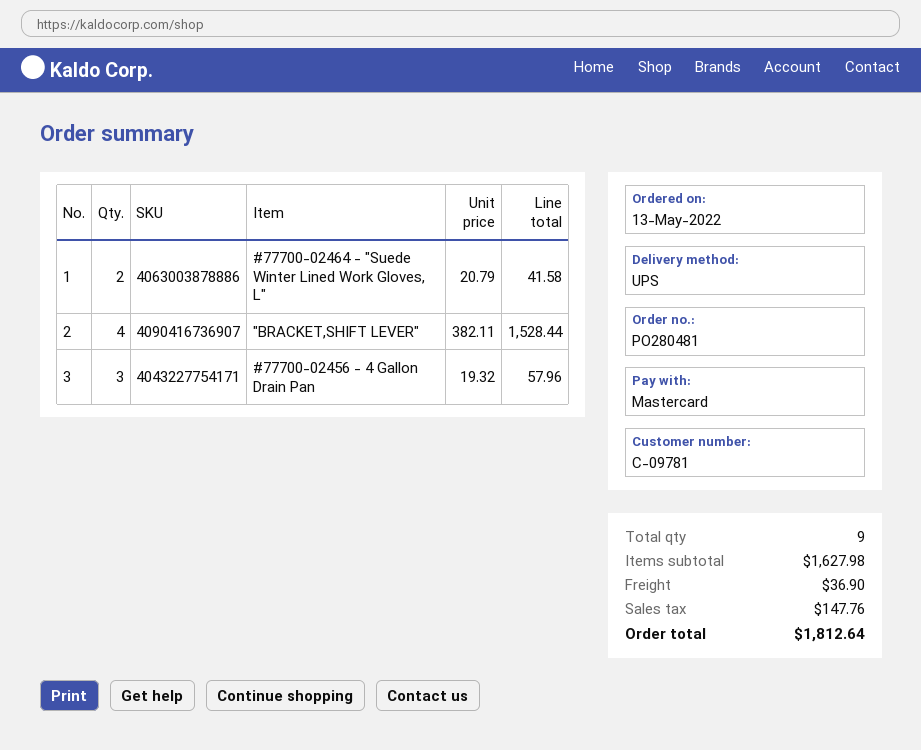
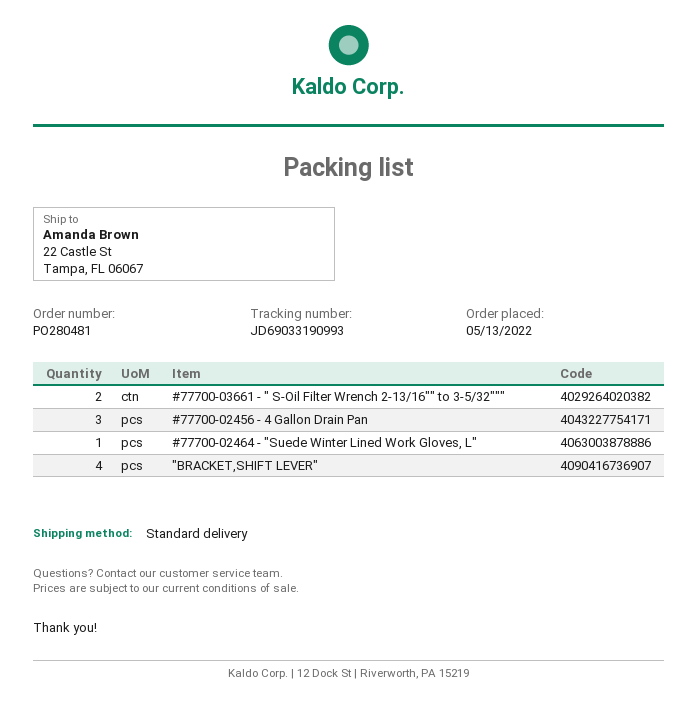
shipping method: UPS -> standard
#77700-02464 - "Suede Winter Lined Work Gloves, L": 2 -> 1
#77700-03661 - " S-Oil Filter Wrench 2-13/16"" to 3-5/32""": none -> 2

